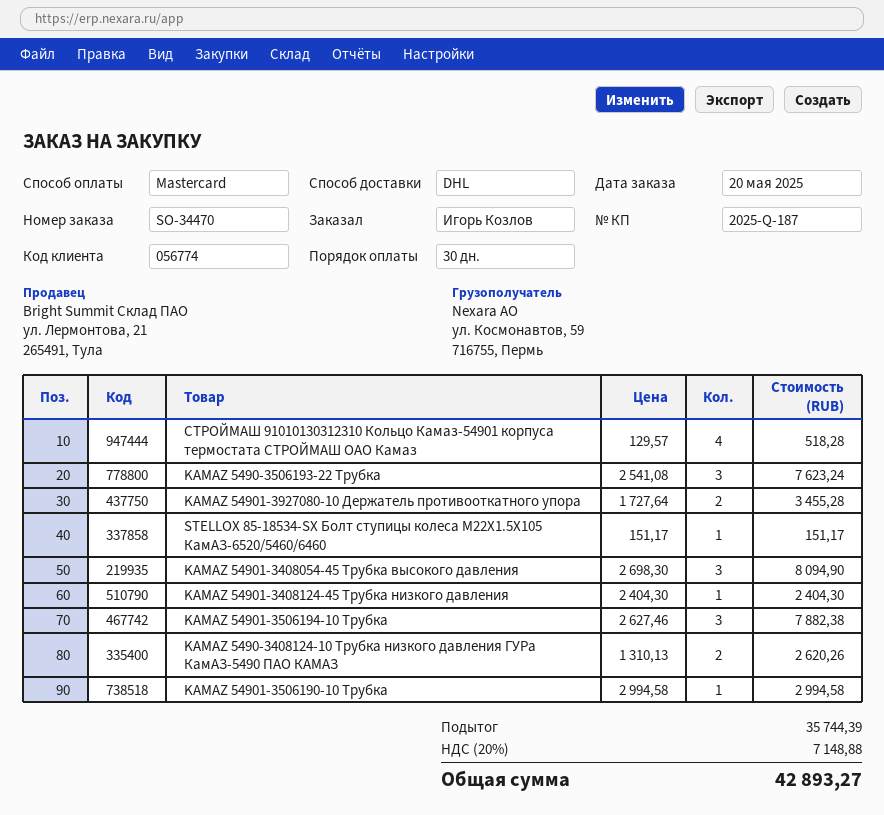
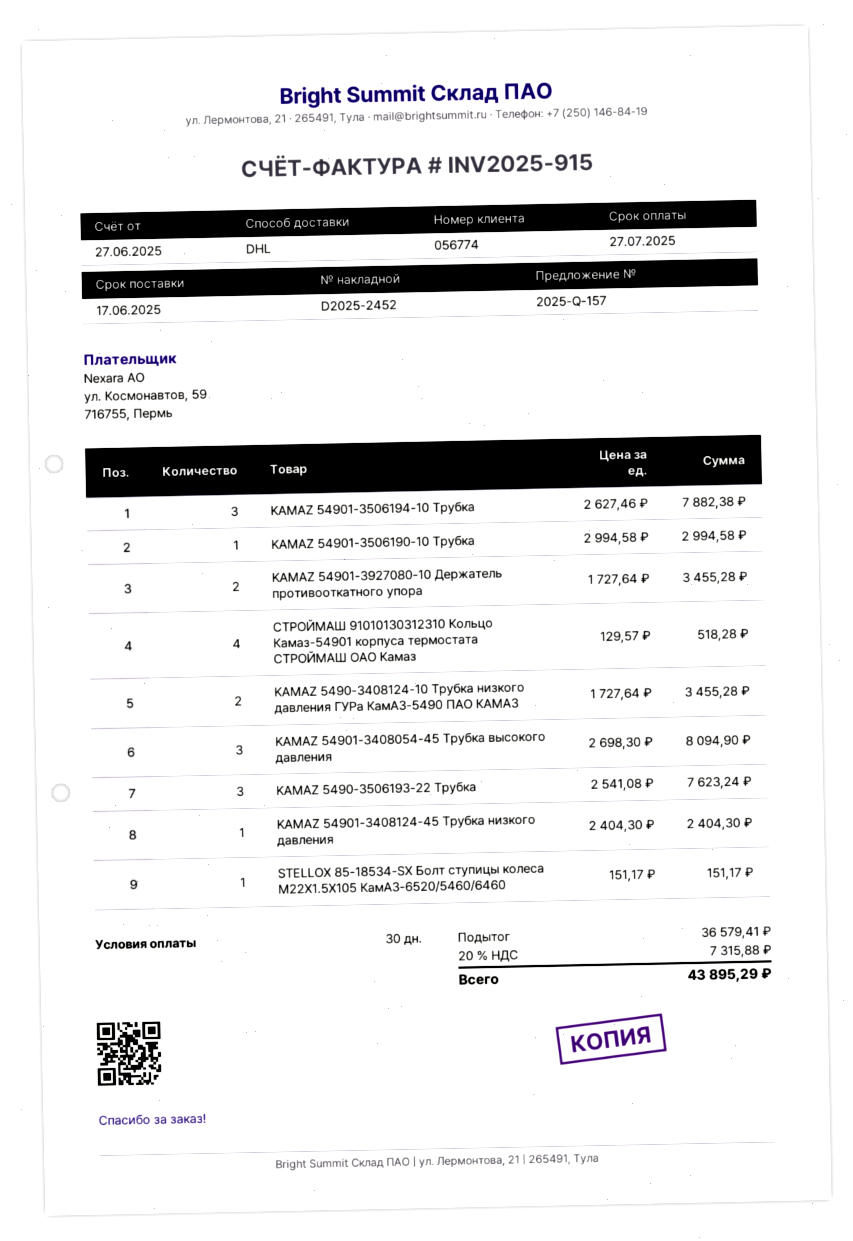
quote number: 2025-Q-187 -> 2025-Q-157
KAMAZ 5490-3408124-10 Трубка низкого давления ГУРа КамАЗ-5490 ПАО КАМАЗ: 2 x 1310.13 = 2620.26 -> 2 x 1727.64 = 3455.28
subtotal: 35744.39 -> 36579.41
tax: 20% = 7148.88 -> 20% = 7315.88
total: 42893.27 -> 43895.29

